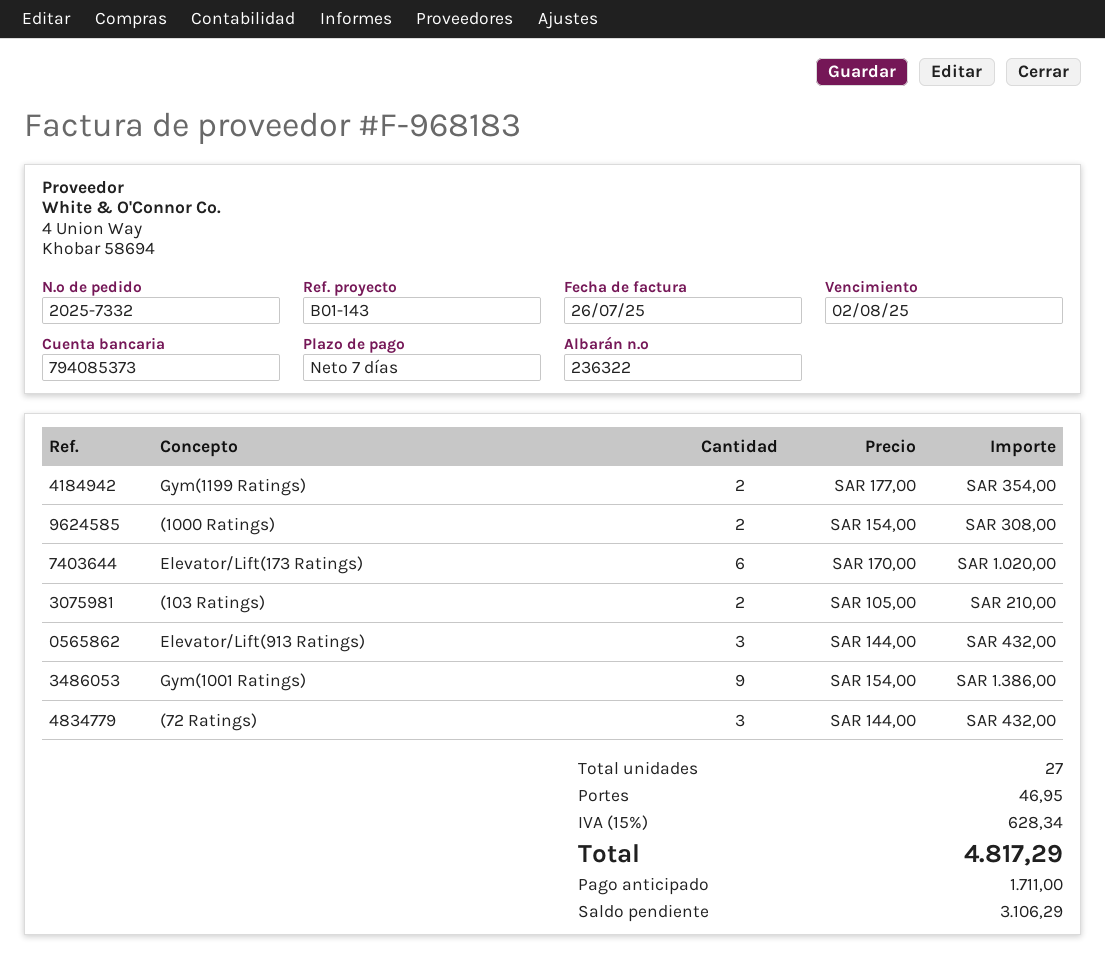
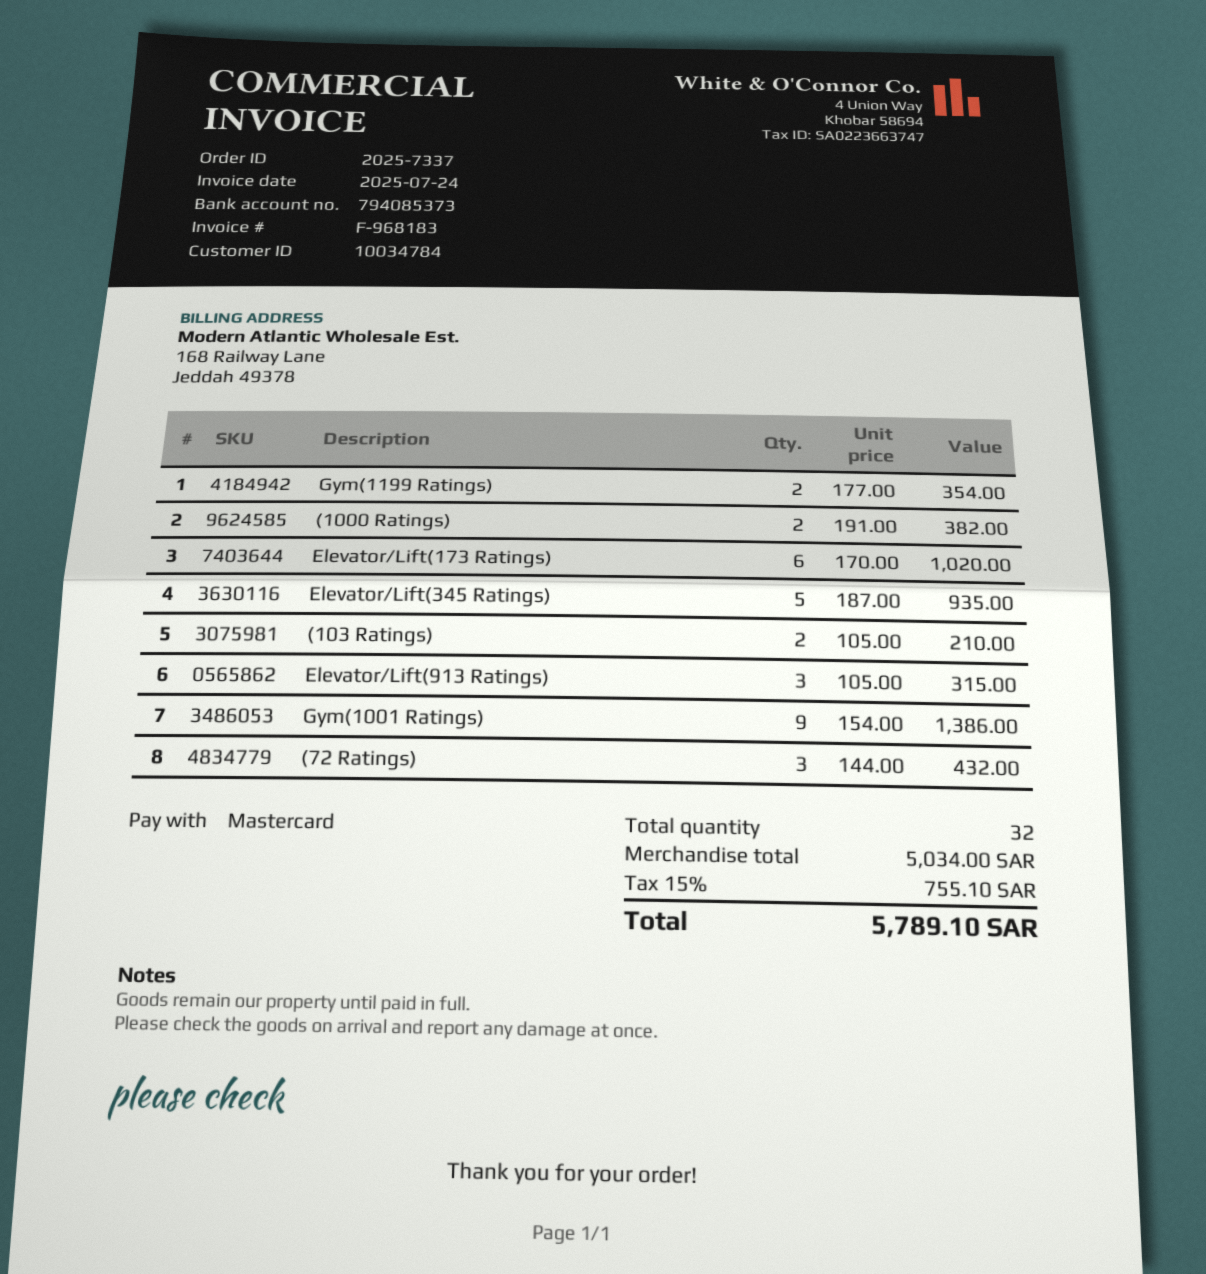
order number: 2025-7332 -> 2025-7337
invoice date: 2025-07-26 -> 2025-07-24
(1000 Ratings): 2 x 154.00 = 308.00 -> 2 x 191.00 = 382.00
Elevator/Lift(913 Ratings): 3 x 144.00 = 432.00 -> 3 x 105.00 = 315.00
Elevator/Lift(345 Ratings): none -> 5 x 187.00 = 935.00
total quantity: 27 -> 32
shipping: 46.95 -> none
tax: 15% = 628.34 -> 15% = 755.10
total: 4817.29 -> 5789.10

